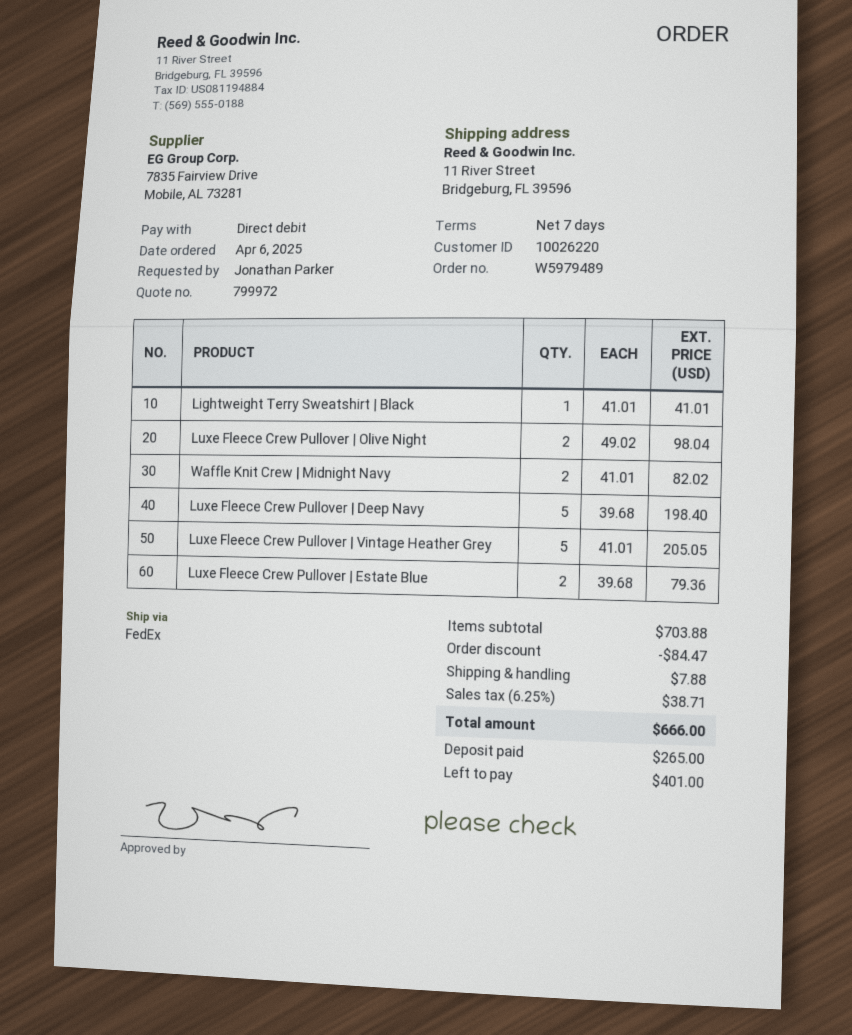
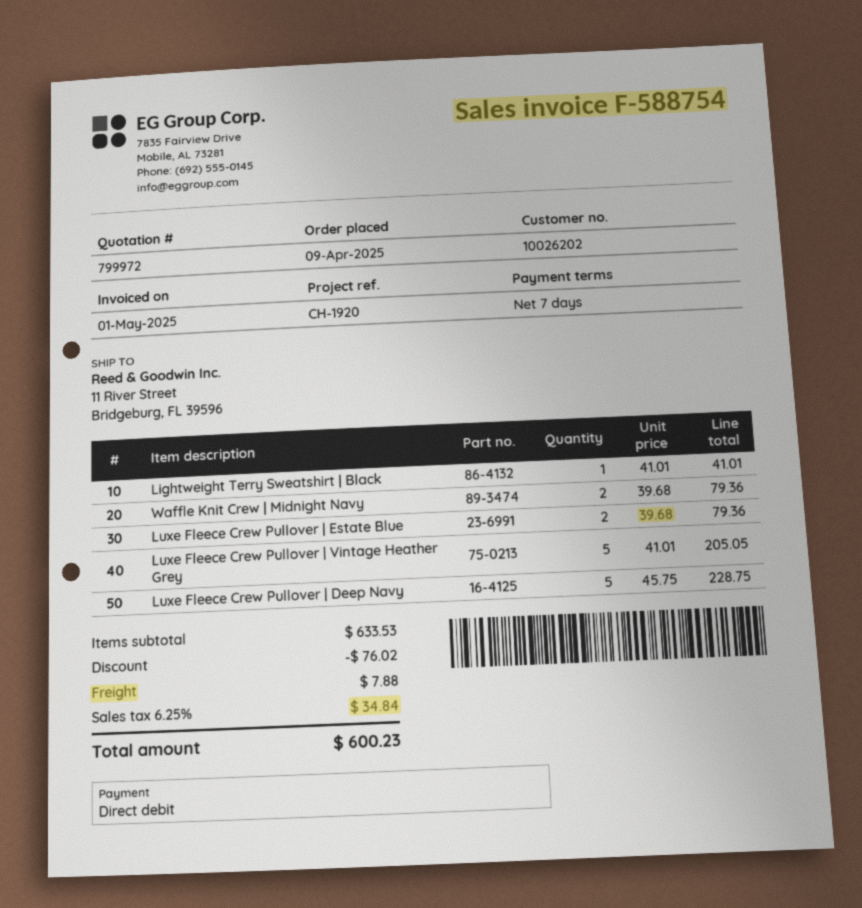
order date: 2025-04-06 -> 2025-04-09
customer number: 10026220 -> 10026202
Luxe Fleece Crew Pullover | Olive Night: 2 x 49.02 = 98.04 -> none
Waffle Knit Crew | Midnight Navy: 2 x 41.01 = 82.02 -> 2 x 39.68 = 79.36
Luxe Fleece Crew Pullover | Deep Navy: 5 x 39.68 = 198.40 -> 5 x 45.75 = 228.75
subtotal: 703.88 -> 633.53
discount: 84.47 -> 76.02
tax: 6.25% = 38.71 -> 6.25% = 34.84
total: 666.00 -> 600.23

